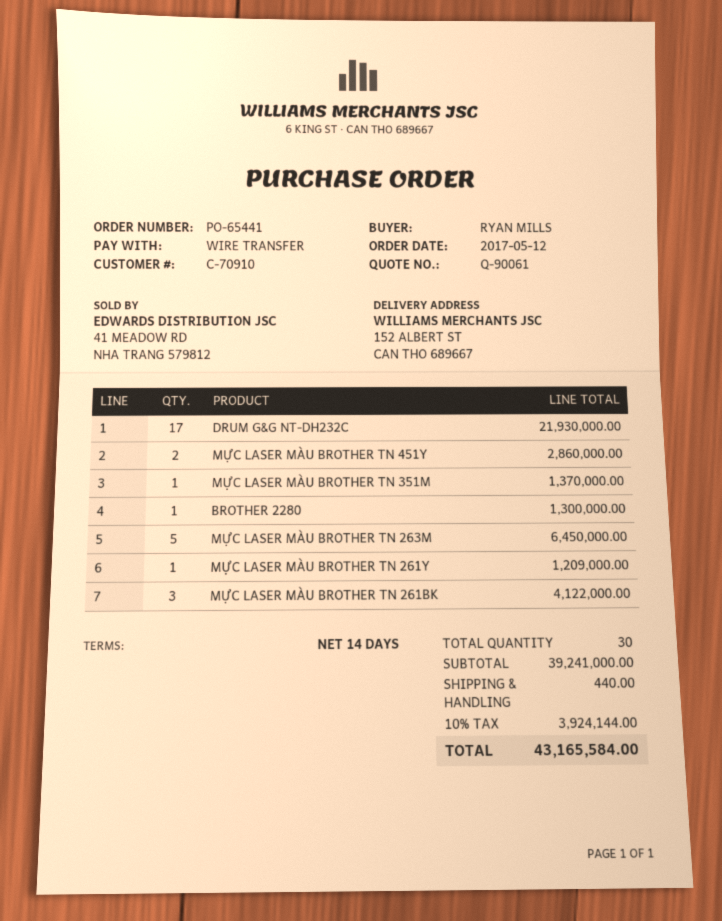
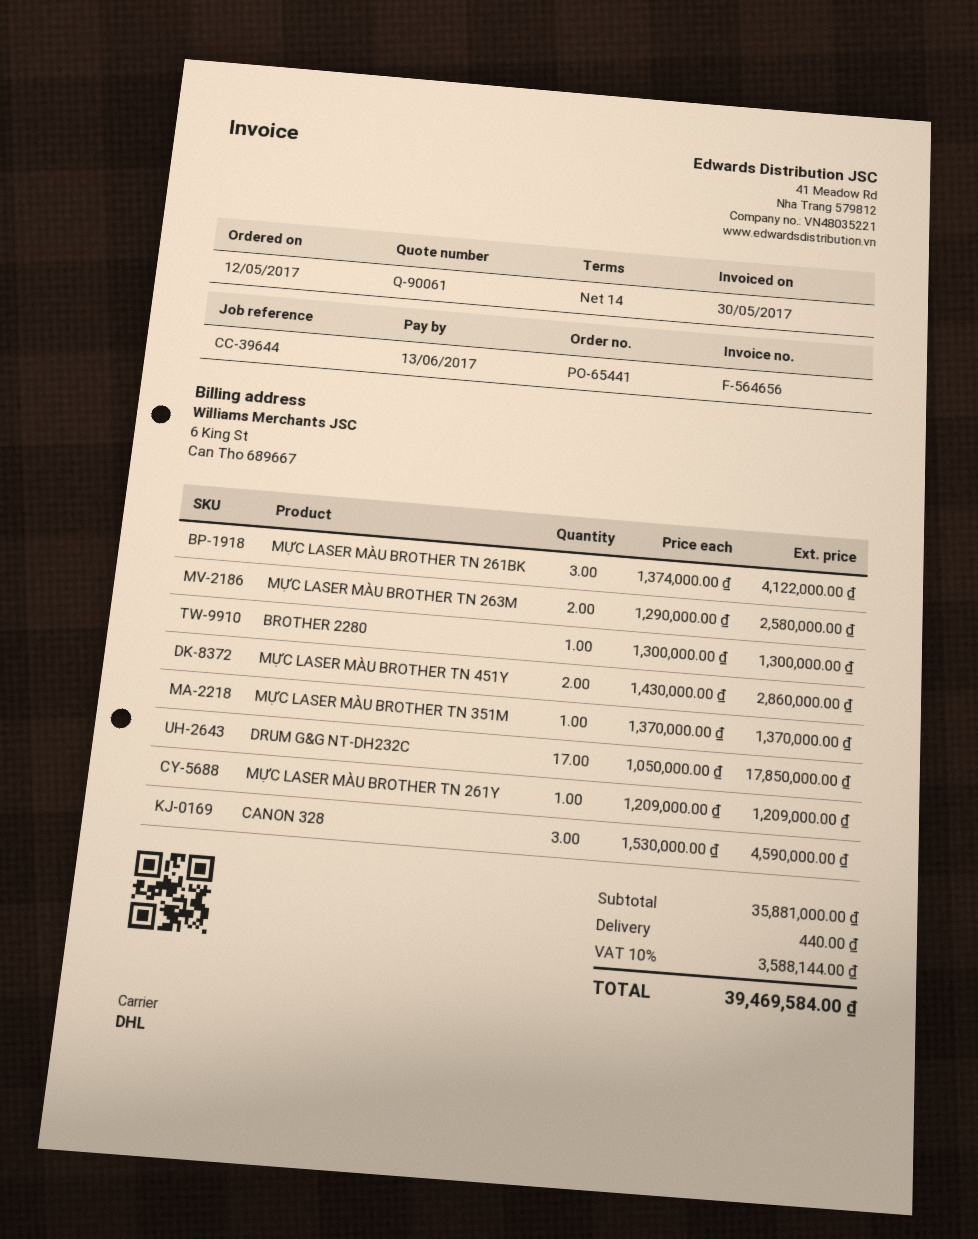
DRUM G&G NT-DH232C: 17 for 21930000.00 -> 17 for 17850000.00
MỰC LASER MÀU BROTHER TN 263M: 5 for 6450000.00 -> 2 for 2580000.00
CANON 328: none -> 3 for 4590000.00
subtotal: 39241000.00 -> 35881000.00
tax: 10% = 3924144.00 -> 10% = 3588144.00
total: 43165584.00 -> 39469584.00

